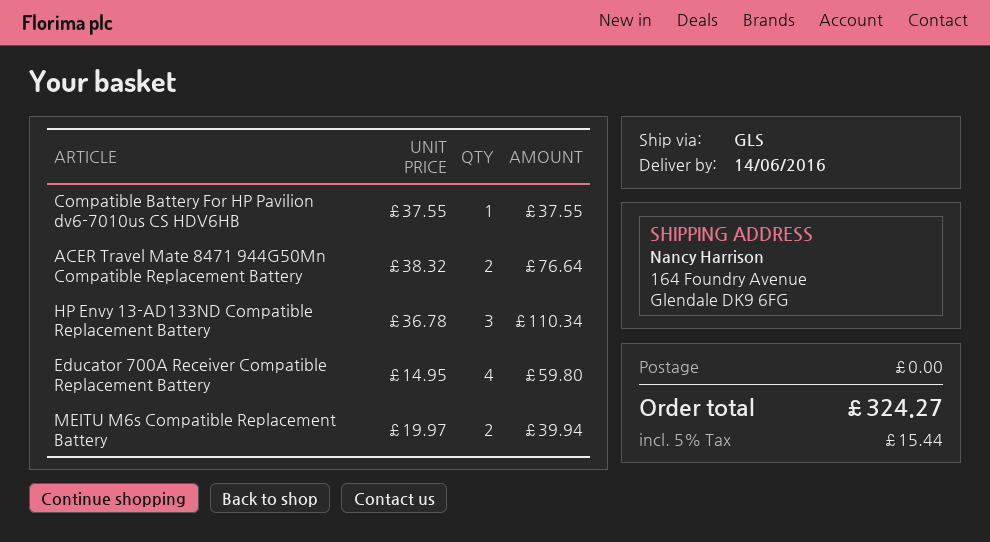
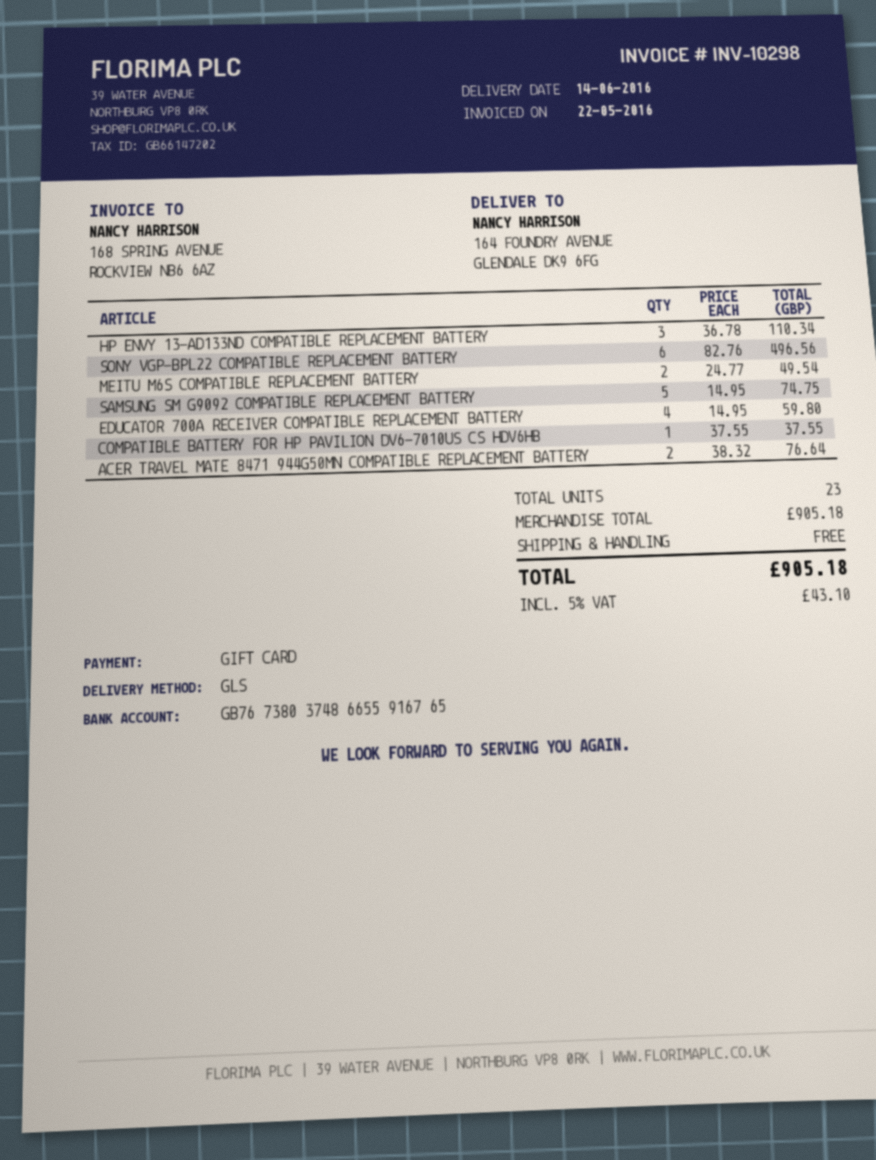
MEITU M6s Compatible Replacement Battery: 2 x 19.97 = 39.94 -> 2 x 24.77 = 49.54
SONY VGP-BPL22 COMPATIBLE REPLACEMENT BATTERY: none -> 6 x 82.76 = 496.56
SAMSUNG SM G9092 COMPATIBLE REPLACEMENT BATTERY: none -> 5 x 14.95 = 74.75
tax: 5% = 15.44 -> 5% = 43.10
total: 324.27 -> 905.18

